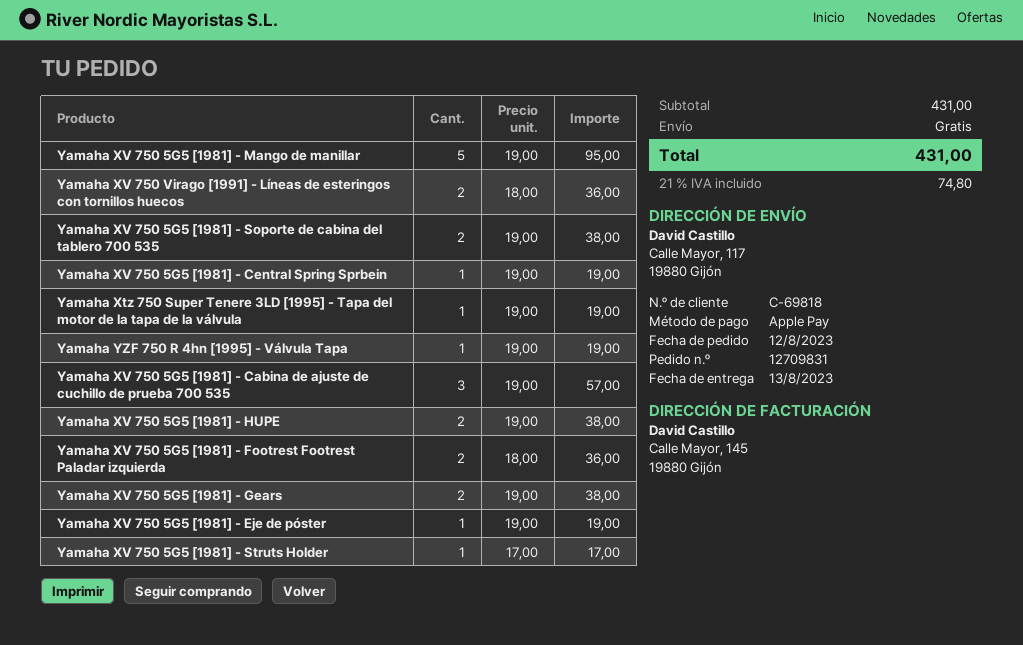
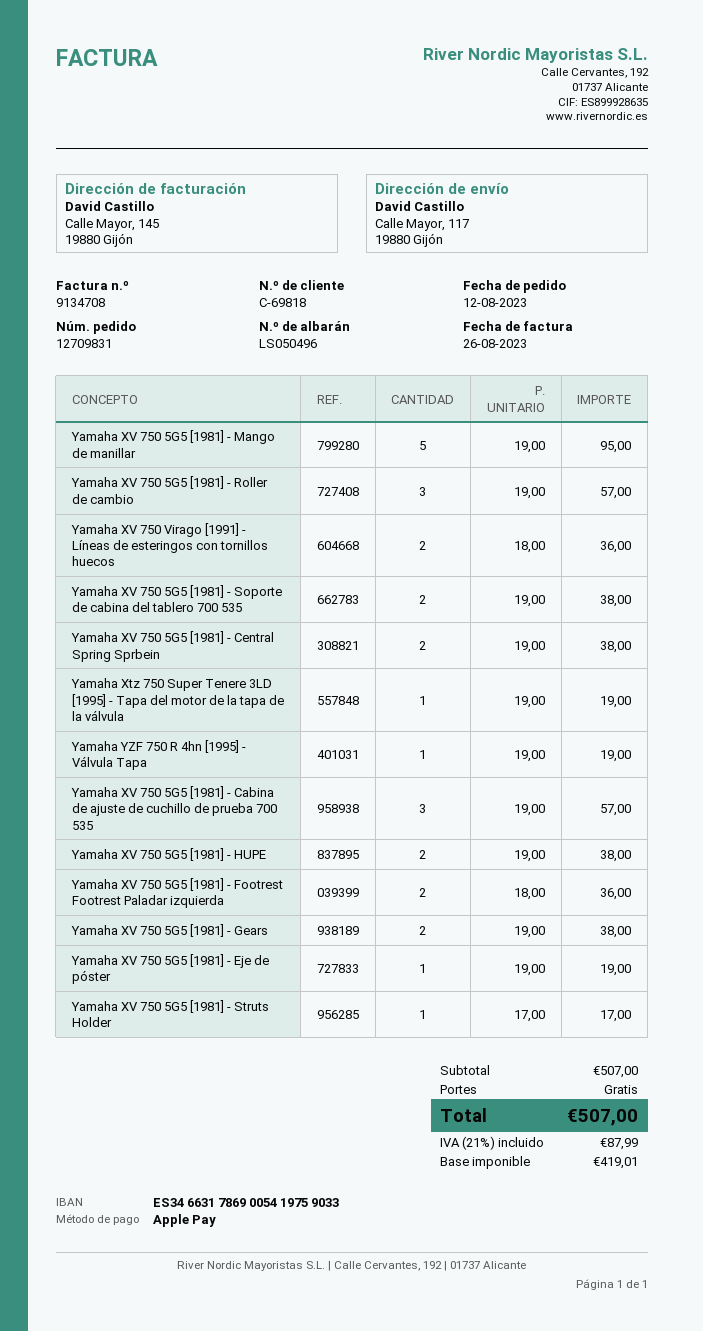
Yamaha XV 750 5G5 [1981] - Central Spring Sprbein: 1 x 19.00 = 19.00 -> 2 x 19.00 = 38.00
Yamaha XV 750 5G5 [1981] - Roller de cambio: none -> 3 x 19.00 = 57.00
subtotal: 431.00 -> 507.00
tax: 21% = 74.80 -> 21% = 87.99
total: 431.00 -> 507.00

